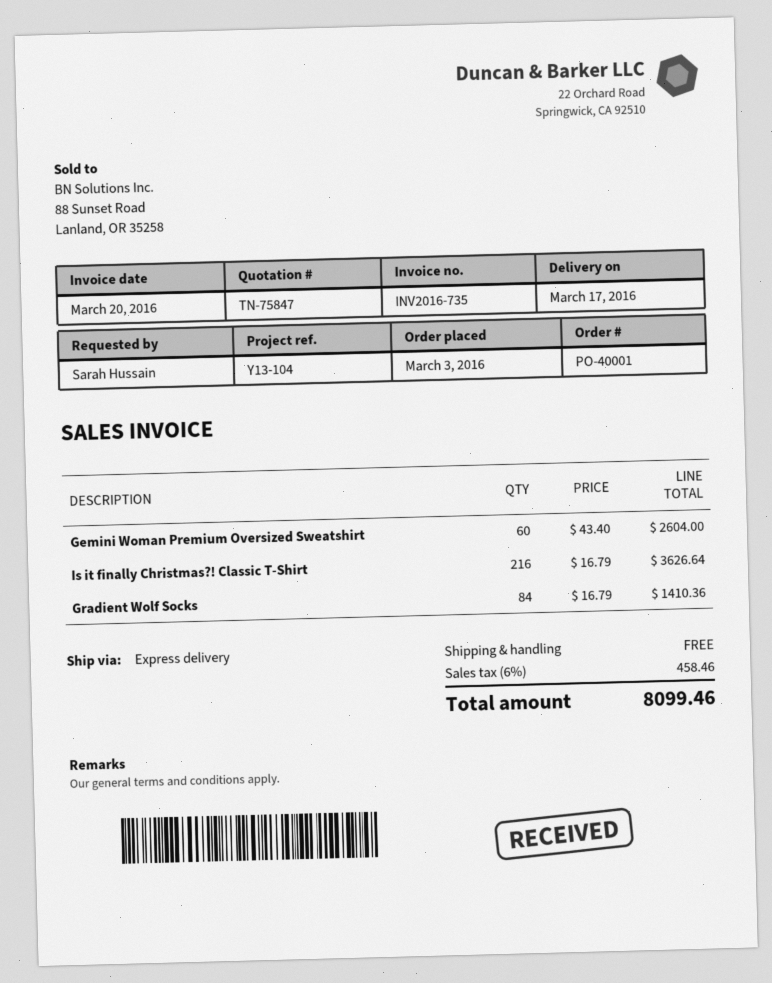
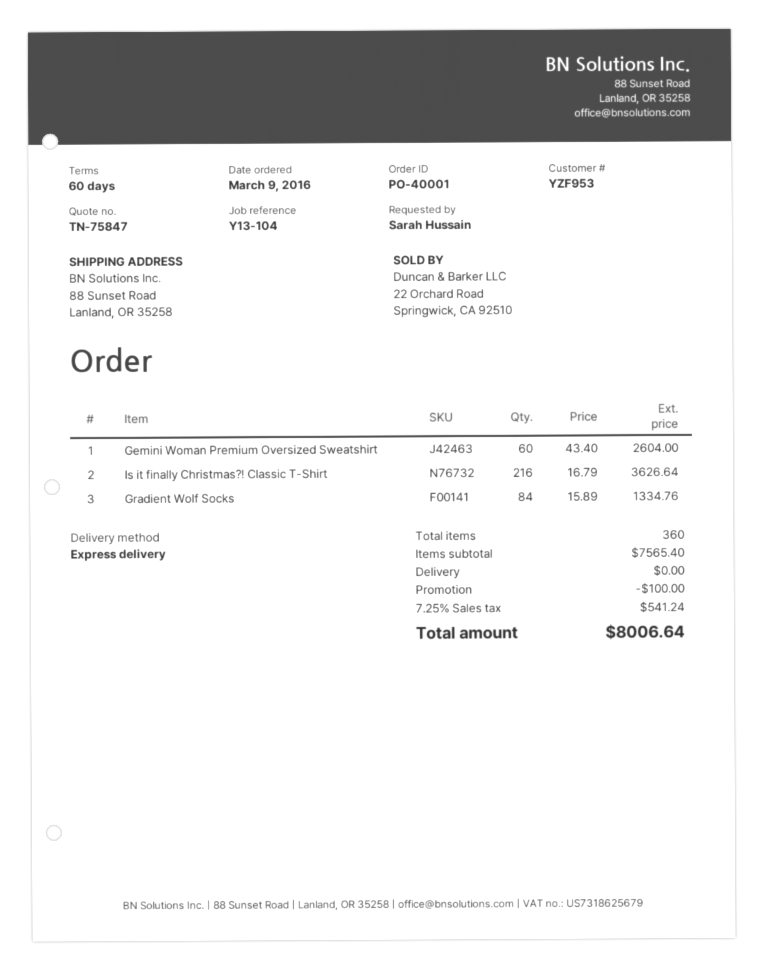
order date: 2016-03-03 -> 2016-03-09
Gradient Wolf Socks: 84 x 16.79 = 1410.36 -> 84 x 15.89 = 1334.76
discount: none -> 100.00
tax: 6% = 458.46 -> 7.25% = 541.24
total: 8099.46 -> 8006.64

